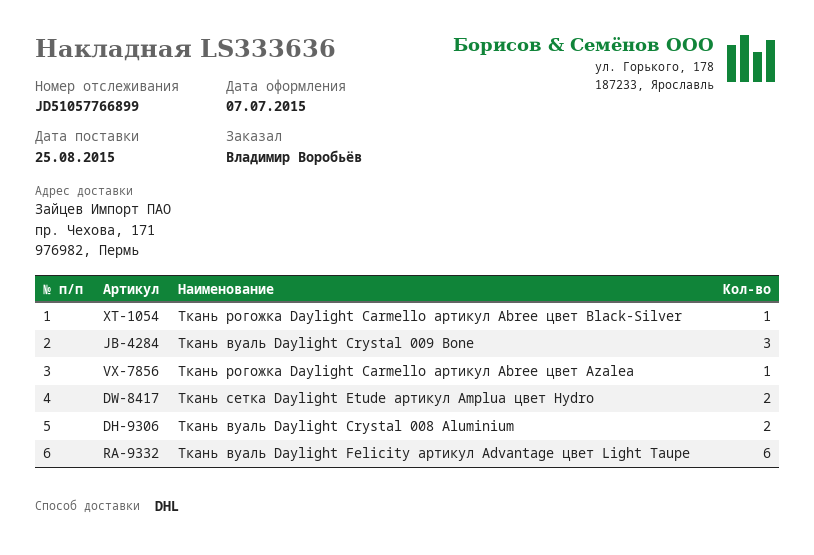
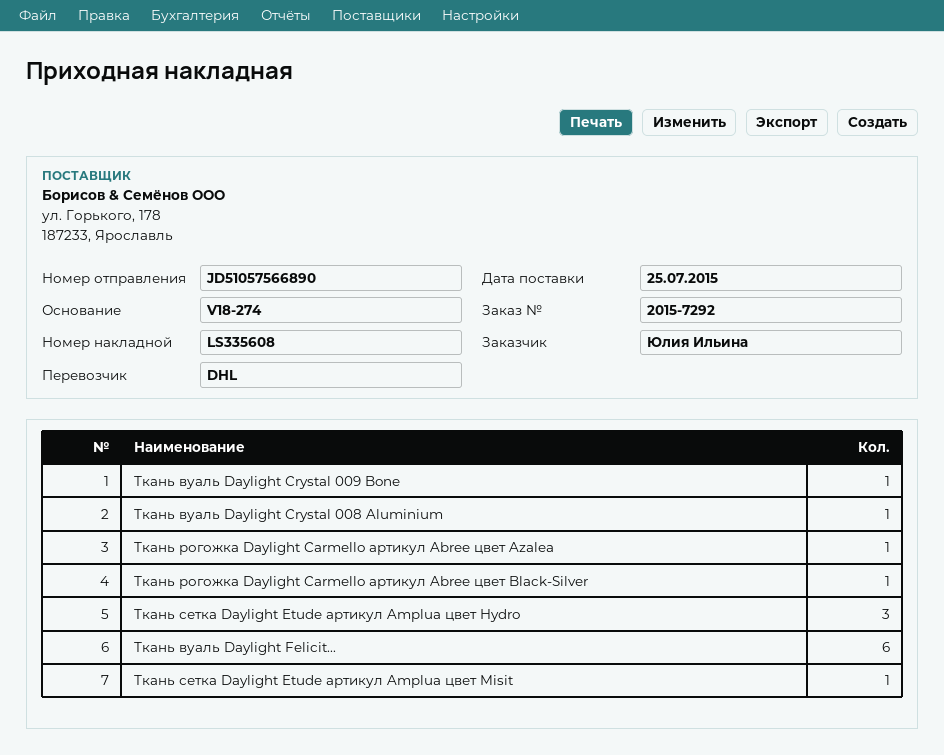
delivery note number: LS333636 -> LS335608
delivery date: 2015-08-25 -> 2015-07-25
ordered by: Владимир Воробьёв -> Юлия Ильина
tracking number: JD51057766899 -> JD51057566890
Ткань вуаль Daylight Crystal 009 Bone: 3 -> 1
Ткань сетка Daylight Etude артикул Amplua цвет Hydro: 2 -> 3
Ткань вуаль Daylight Crystal 008 Aluminium: 2 -> 1
Ткань сетка Daylight Etude артикул Amplua цвет Misit: none -> 1

